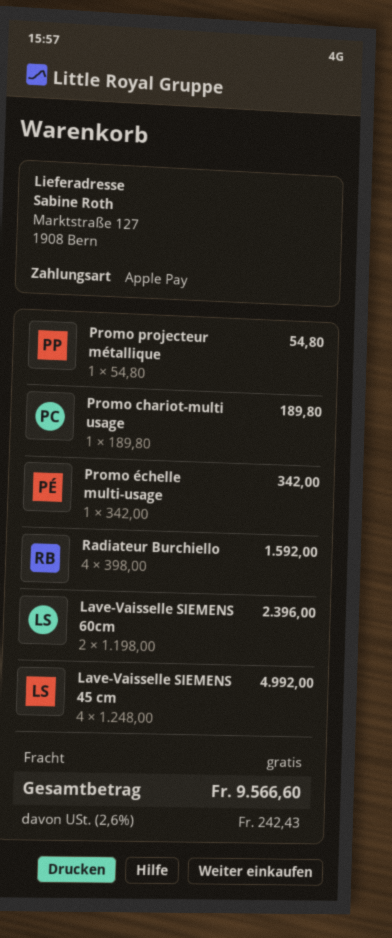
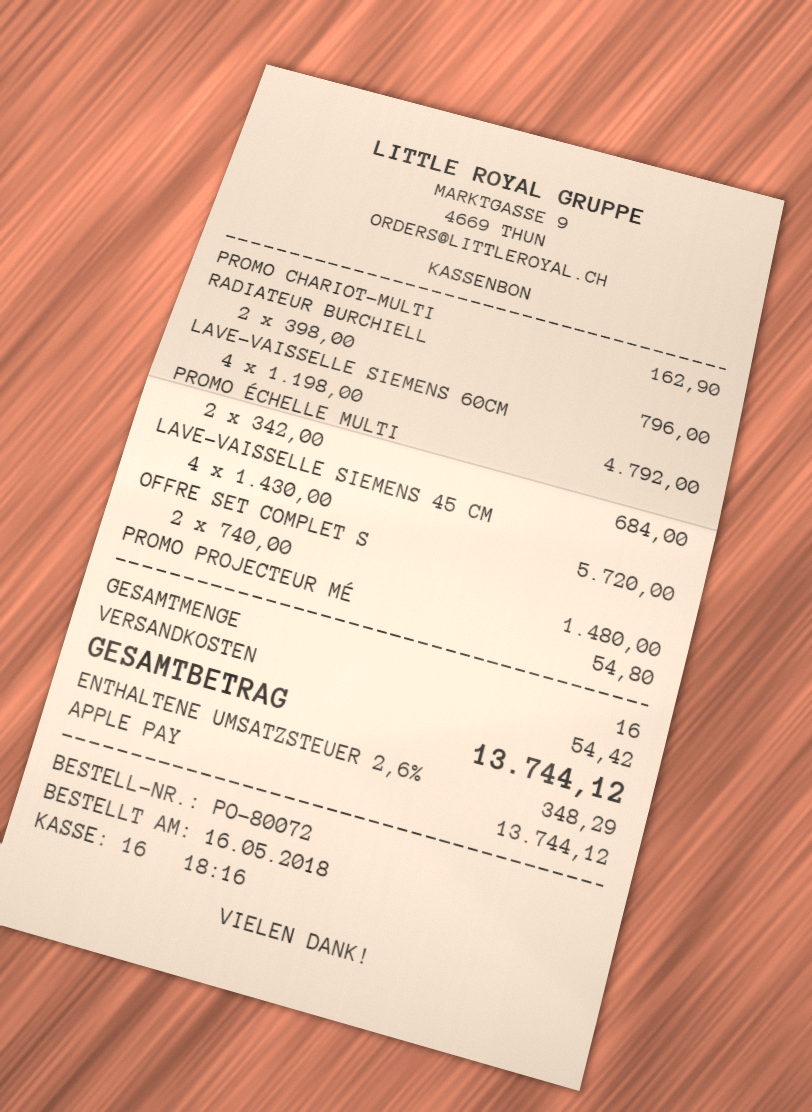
Promo chariot-multi usage: 1 x 189.80 = 189.80 -> 1 x 162.90 = 162.90
Promo échelle multi-usage: 1 x 342.00 = 342.00 -> 2 x 342.00 = 684.00
Radiateur Burchiello: 4 x 398.00 = 1592.00 -> 2 x 398.00 = 796.00
Lave-Vaisselle SIEMENS 60cm: 2 x 1198.00 = 2396.00 -> 4 x 1198.00 = 4792.00
Lave-Vaisselle SIEMENS 45 cm: 4 x 1248.00 = 4992.00 -> 4 x 1430.00 = 5720.00
OFFRE SET COMPLET S: none -> 2 x 740.00 = 1480.00
shipping: 0.00 -> 54.42
tax: 2.6% = 242.43 -> 2.6% = 348.29
total: 9566.60 -> 13744.12

